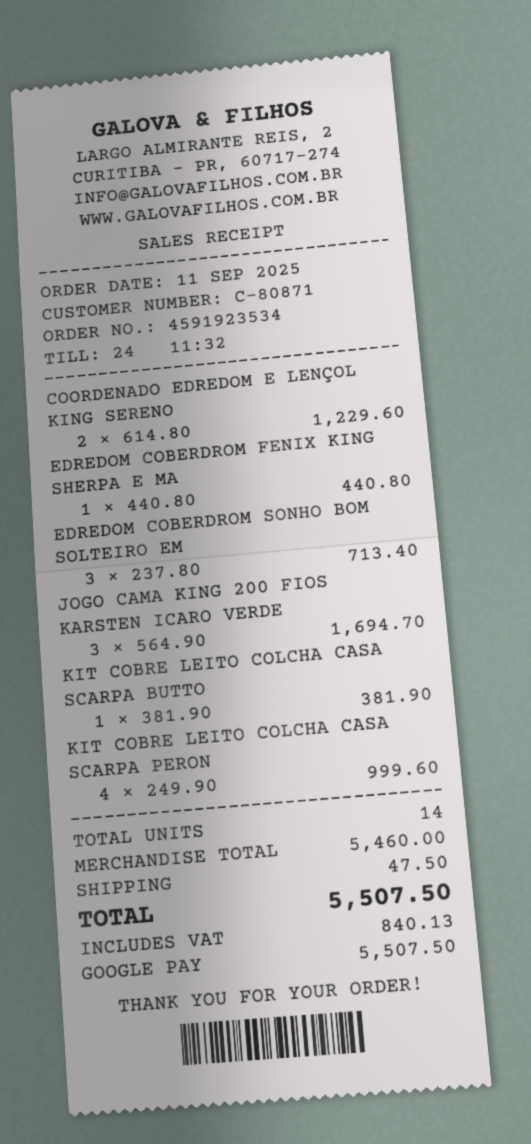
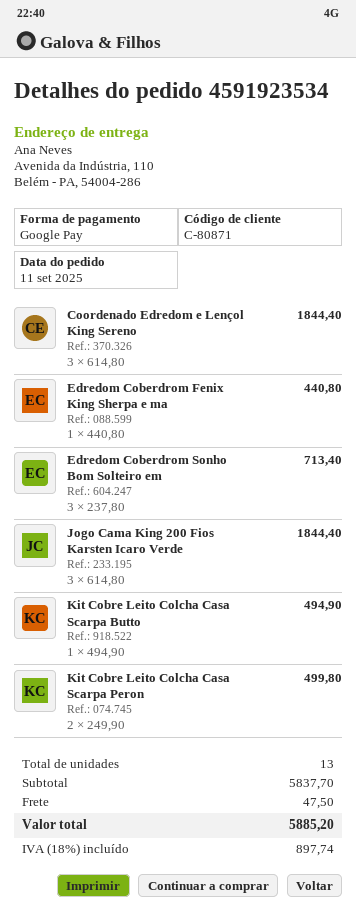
COORDENADO EDREDOM E LENÇOL KING SERENO: 2 x 614.80 = 1229.60 -> 3 x 614.80 = 1844.40
JOGO CAMA KING 200 FIOS KARSTEN ICARO VERDE: 3 x 564.90 = 1694.70 -> 3 x 614.80 = 1844.40
KIT COBRE LEITO COLCHA CASA SCARPA BUTTO: 1 x 381.90 = 381.90 -> 1 x 494.90 = 494.90
KIT COBRE LEITO COLCHA CASA SCARPA PERON: 4 x 249.90 = 999.60 -> 2 x 249.90 = 499.80
total quantity: 14 -> 13
subtotal: 5460.00 -> 5837.70
tax: 840.13 -> 897.74
total: 5507.50 -> 5885.20

